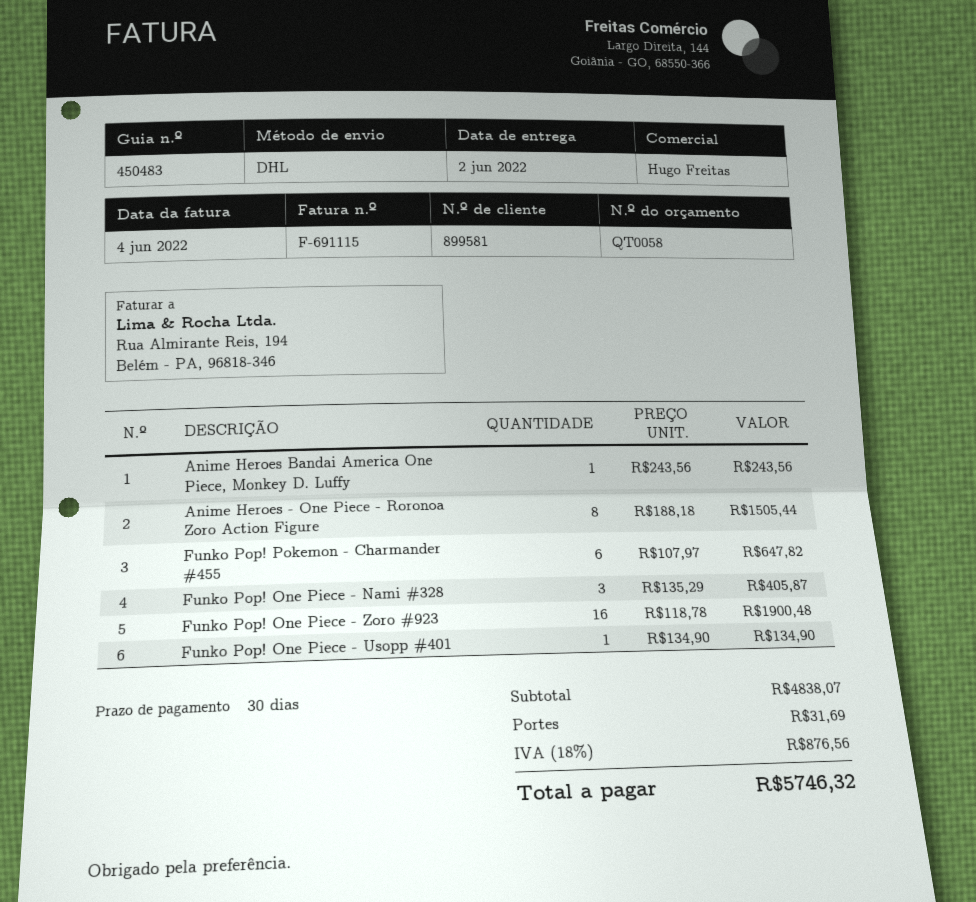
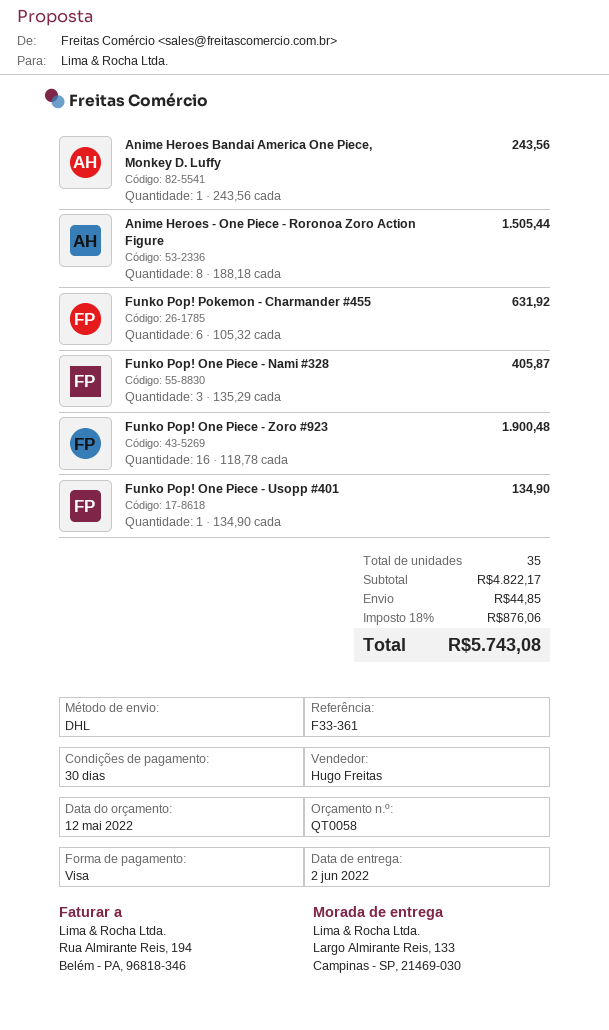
Funko Pop! Pokemon - Charmander #455: 6 x 107.97 = 647.82 -> 6 x 105.32 = 631.92
subtotal: 4838.07 -> 4822.17
shipping: 31.69 -> 44.85
tax: 18% = 876.56 -> 18% = 876.06
total: 5746.32 -> 5743.08

